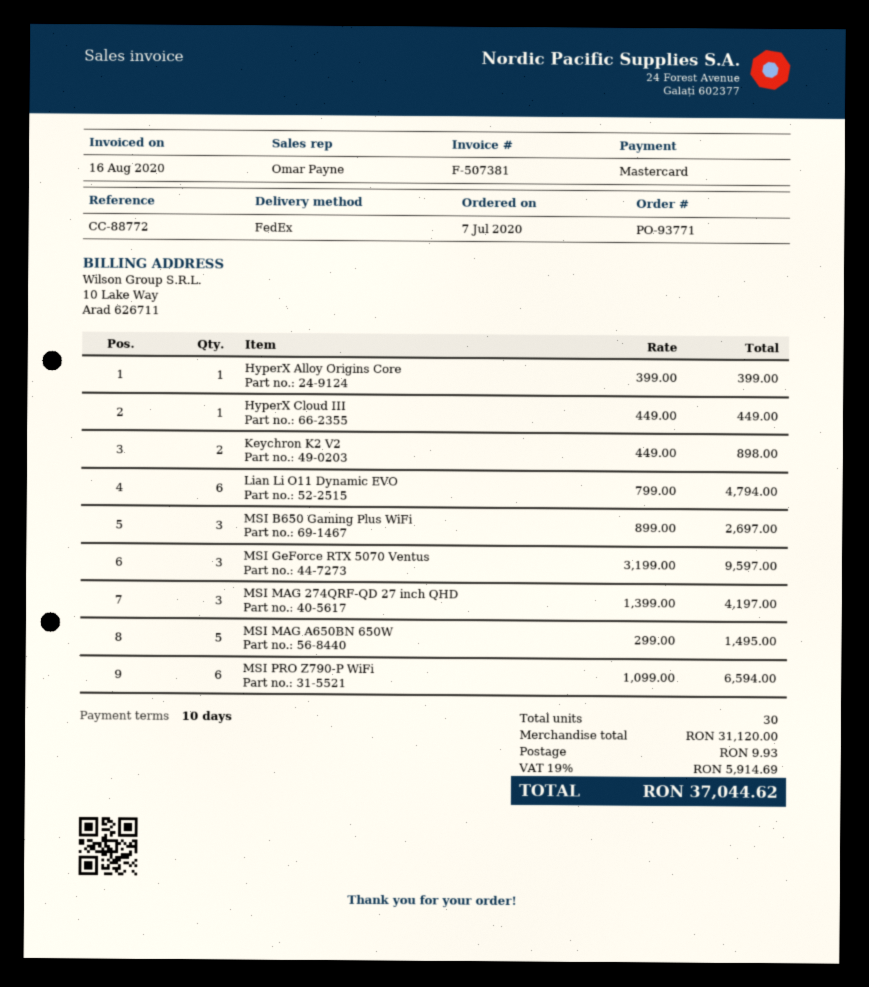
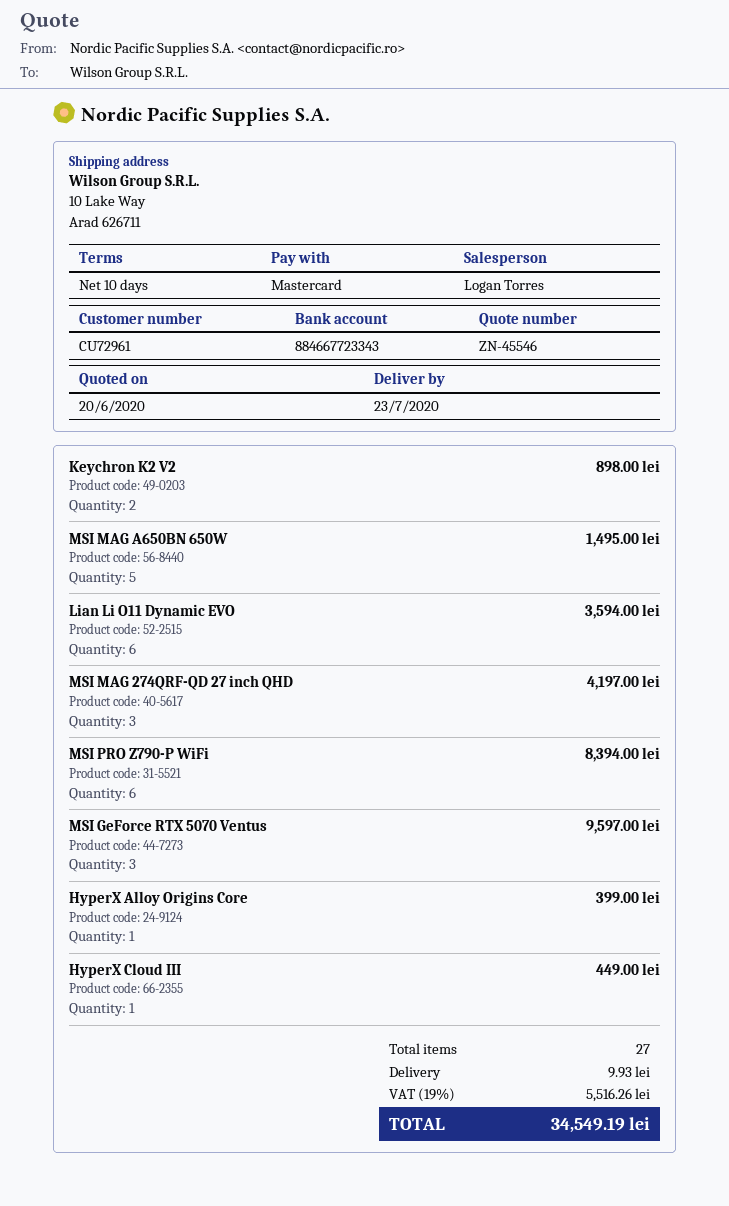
sales rep: Omar Payne -> Logan Torres
Lian Li O11 Dynamic EVO: 6 for 4794.00 -> 6 for 3594.00
MSI B650 Gaming Plus WiFi: 3 for 2697.00 -> none
MSI PRO Z790-P WiFi: 6 for 6594.00 -> 6 for 8394.00
total quantity: 30 -> 27
tax: 19% = 5914.69 -> 19% = 5516.26
total: 37044.62 -> 34549.19

